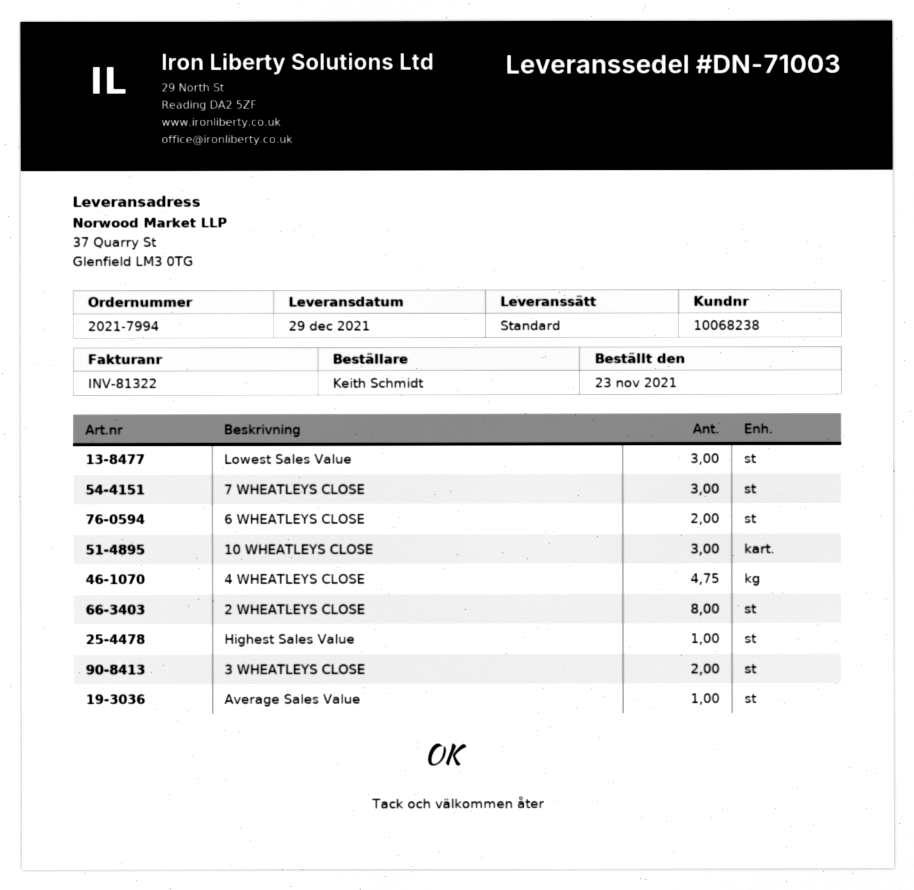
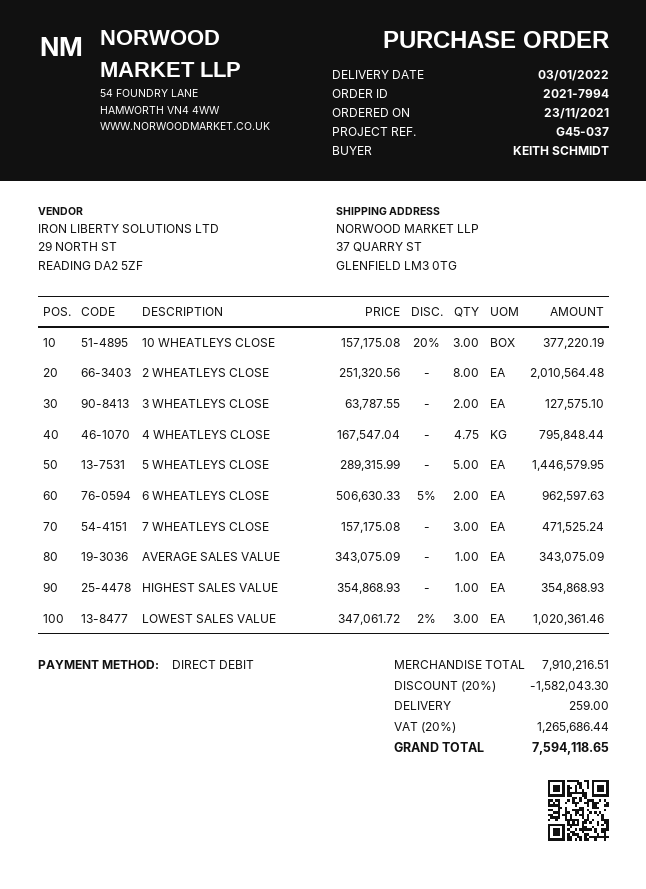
delivery date: 2021-12-29 -> 2022-01-03
5 WHEATLEYS CLOSE: none -> 5

